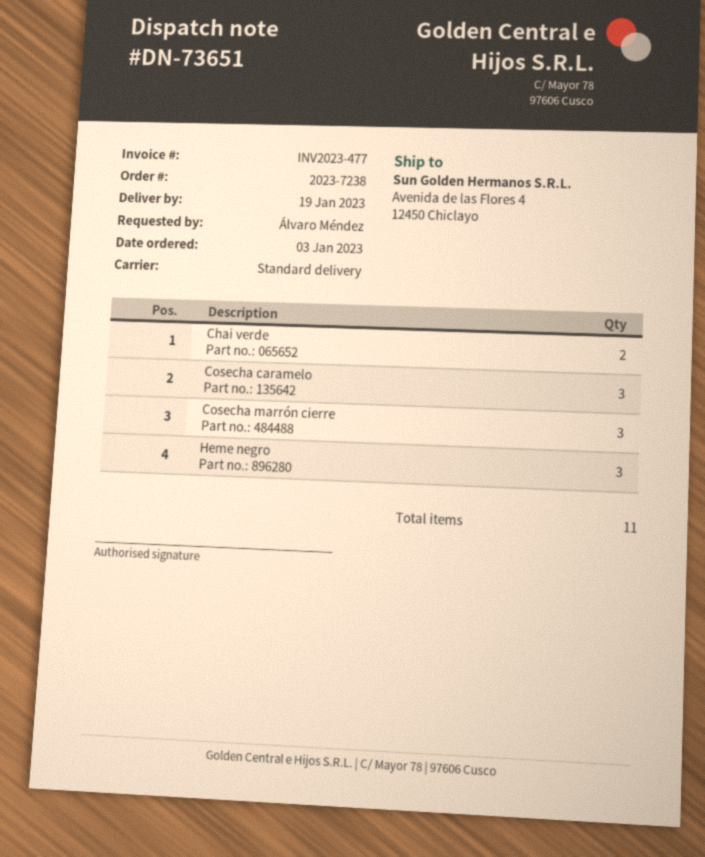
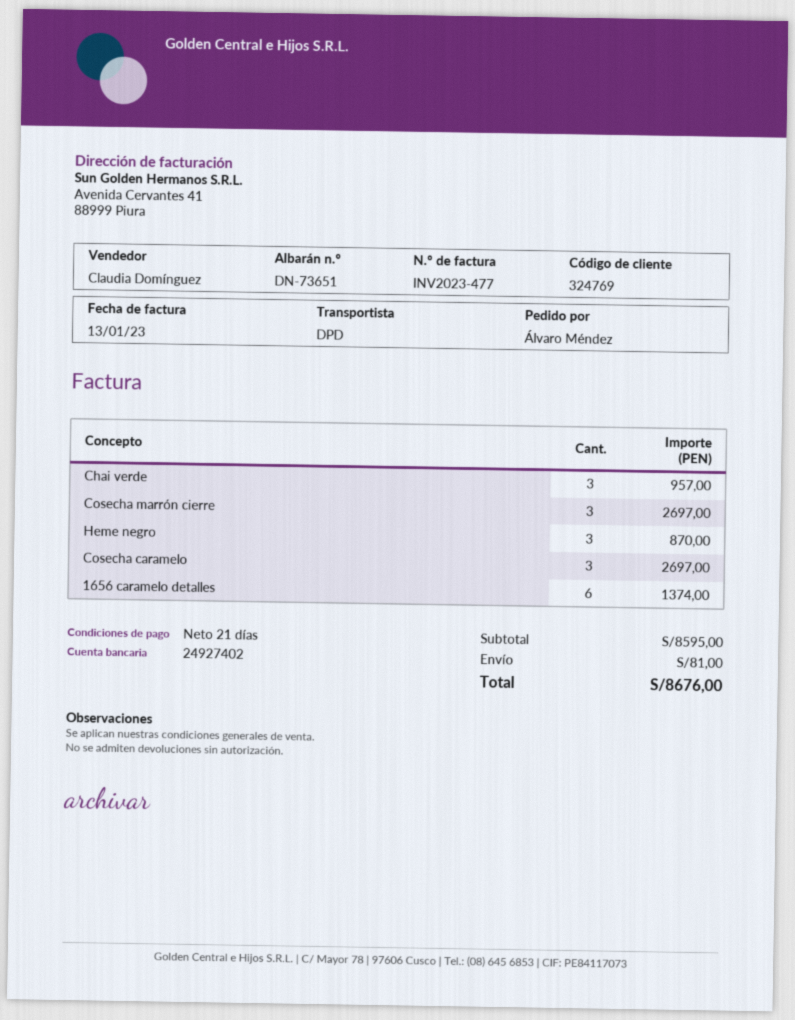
shipping method: standard -> DPD
Chai verde: 2 -> 3
1656 caramelo detalles: none -> 6

